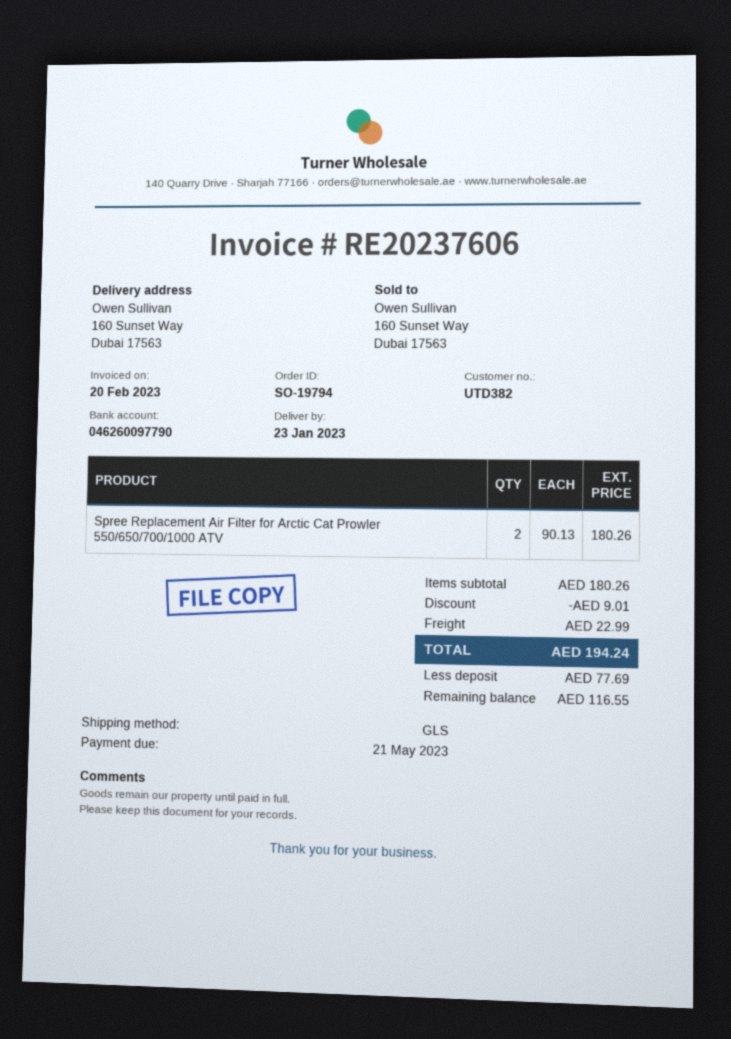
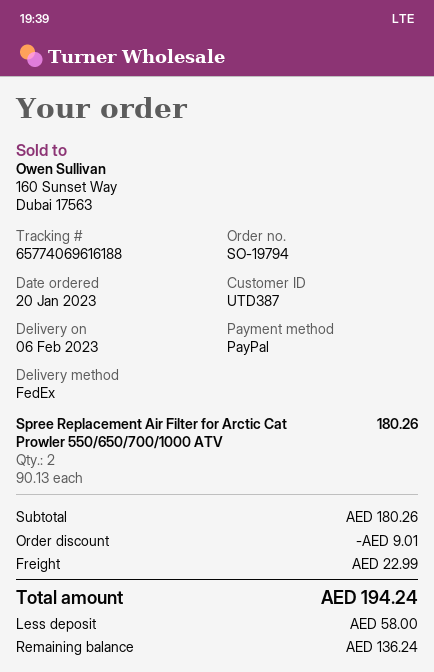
delivery date: 2023-01-23 -> 2023-02-06
customer number: UTD382 -> UTD387
shipping method: GLS -> FedEx
deposit: 77.69 -> 58.00
balance: 116.55 -> 136.24

